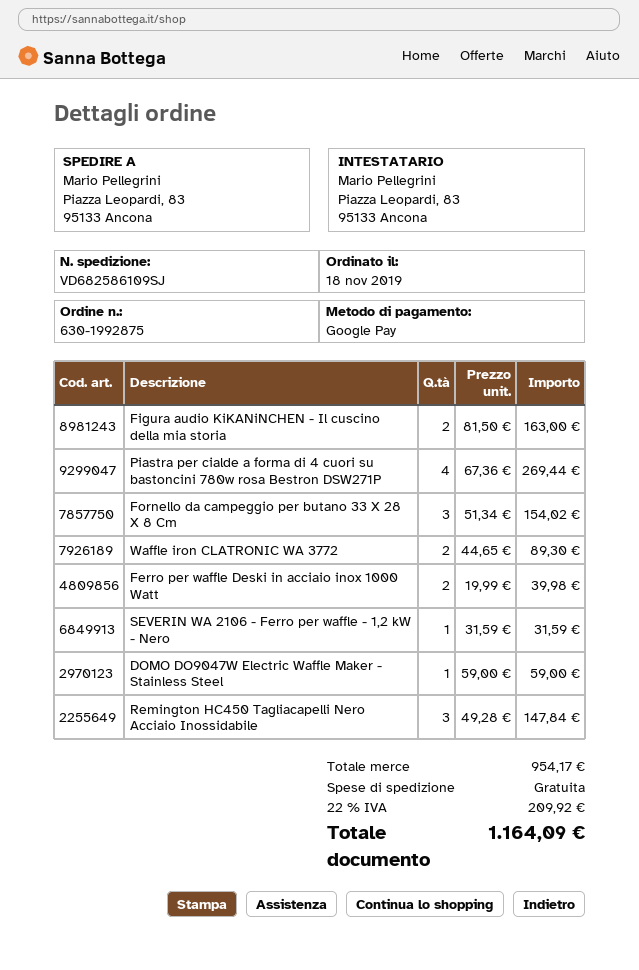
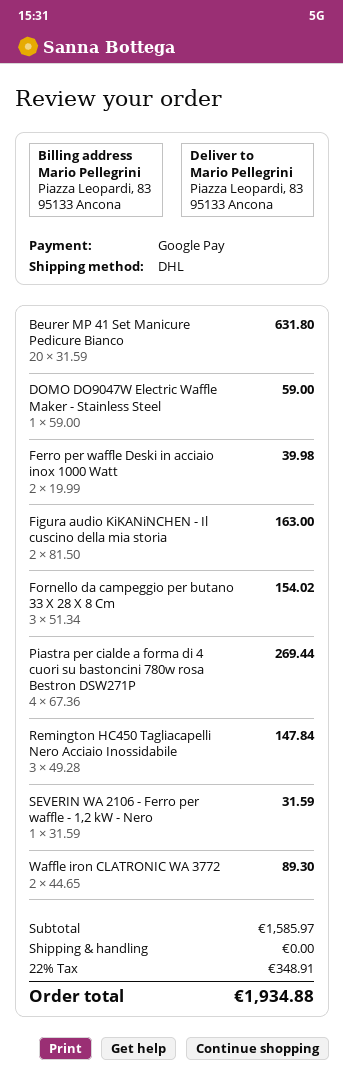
Beurer MP 41 Set Manicure Pedicure Bianco: none -> 20 x 31.59 = 631.80
subtotal: 954.17 -> 1585.97
tax: 22% = 209.92 -> 22% = 348.91
total: 1164.09 -> 1934.88

